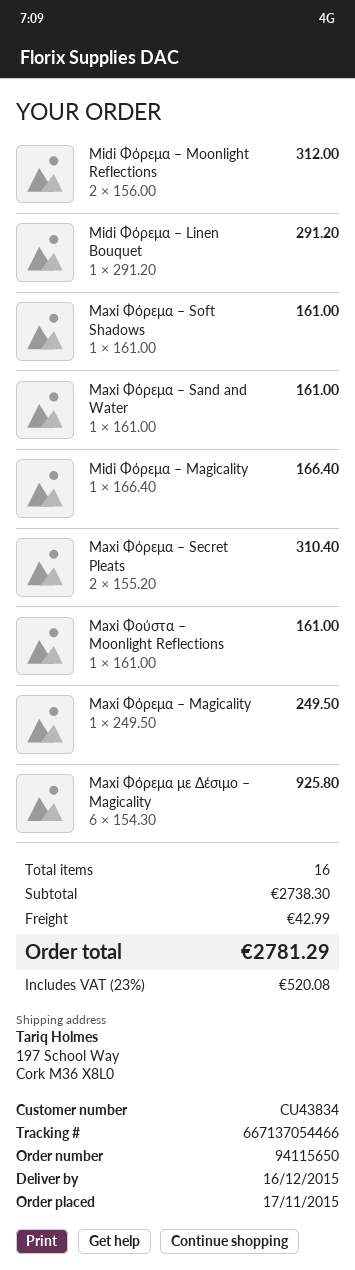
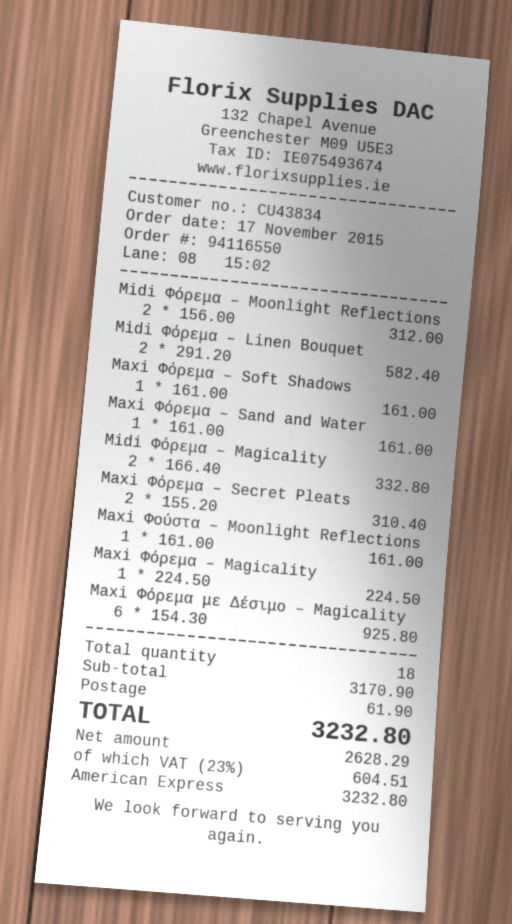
order number: 94115650 -> 94116550
Midi Φόρεμα – Linen Bouquet: 1 x 291.20 = 291.20 -> 2 x 291.20 = 582.40
Midi Φόρεμα – Magicality: 1 x 166.40 = 166.40 -> 2 x 166.40 = 332.80
Maxi Φόρεμα – Magicality: 1 x 249.50 = 249.50 -> 1 x 224.50 = 224.50
total quantity: 16 -> 18
subtotal: 2738.30 -> 3170.90
shipping: 42.99 -> 61.90
tax: 23% = 520.08 -> 23% = 604.51
total: 2781.29 -> 3232.80

